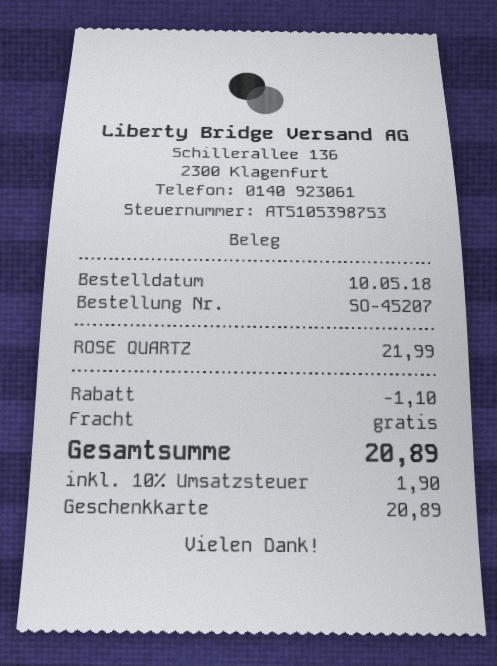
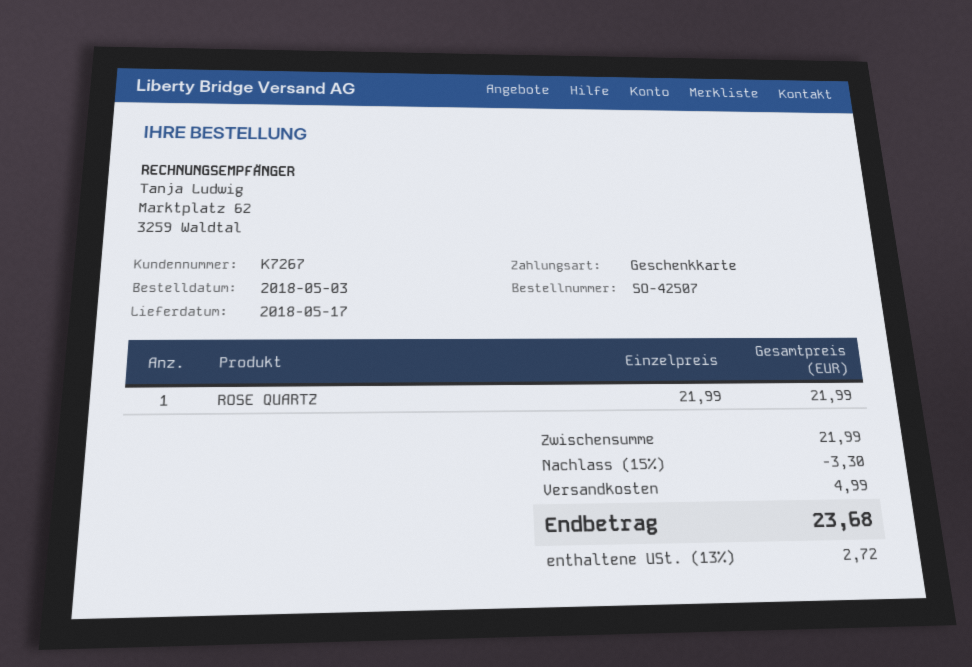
order number: SO-45207 -> SO-42507
order date: 2018-05-10 -> 2018-05-03
discount: 1.10 -> 3.30
shipping: 0.00 -> 4.99
tax: 10% = 1.90 -> 13% = 2.72
total: 20.89 -> 23.68

